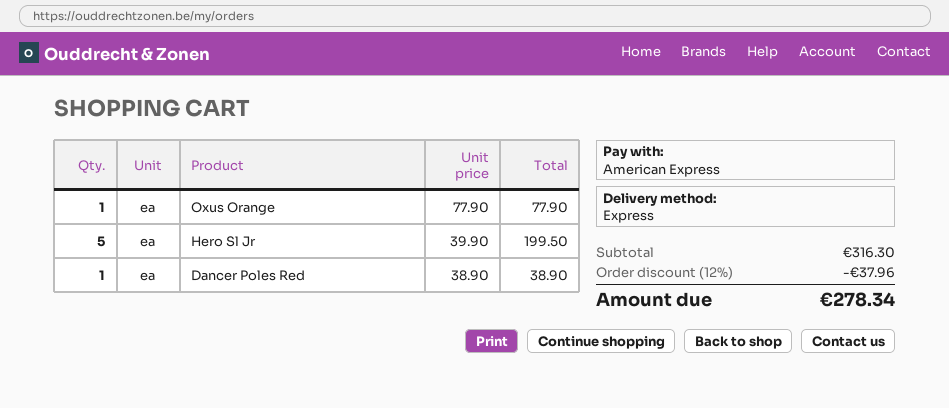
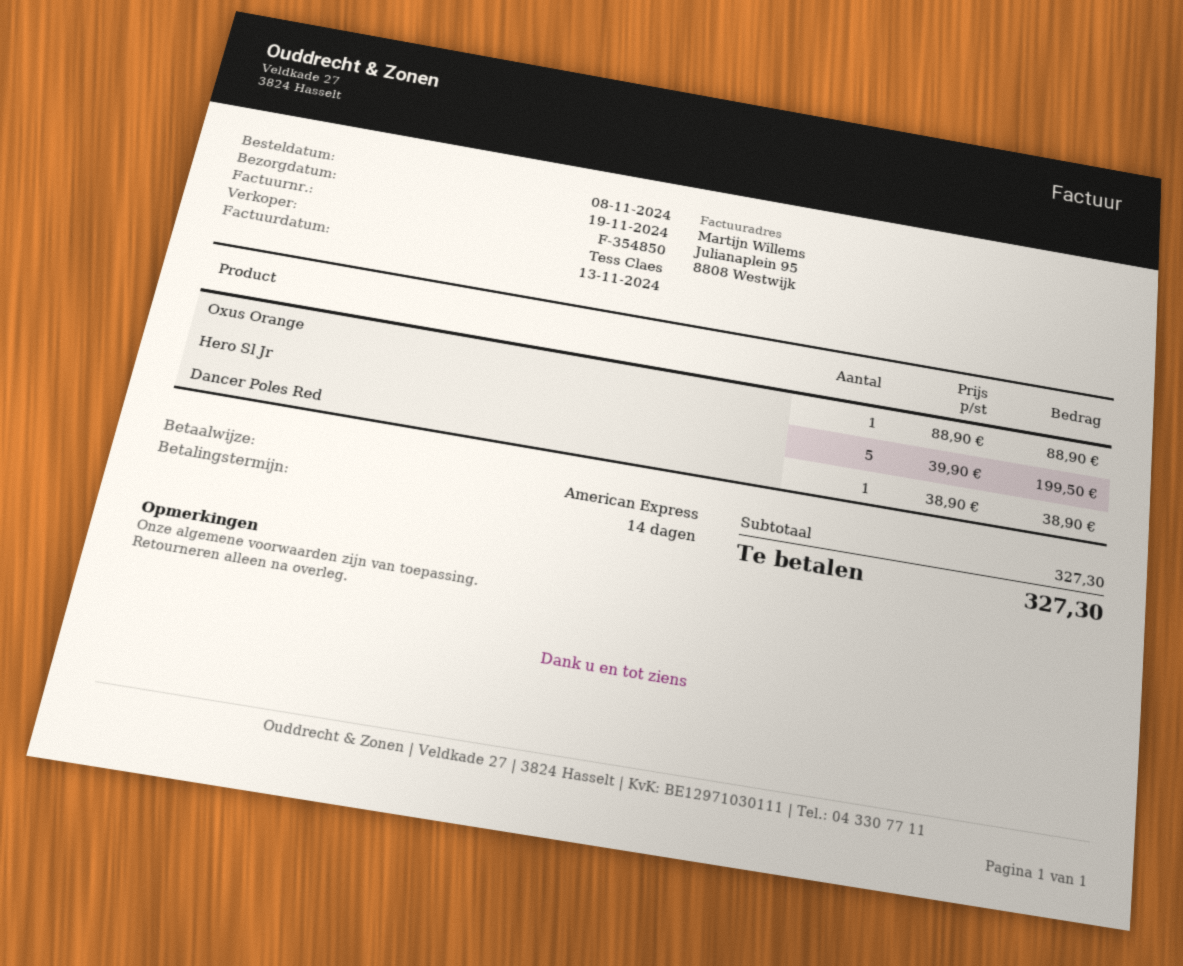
Oxus Orange: 1 x 77.90 = 77.90 -> 1 x 88.90 = 88.90
subtotal: 316.30 -> 327.30
discount: 12% = 37.96 -> none
total: 278.34 -> 327.30

